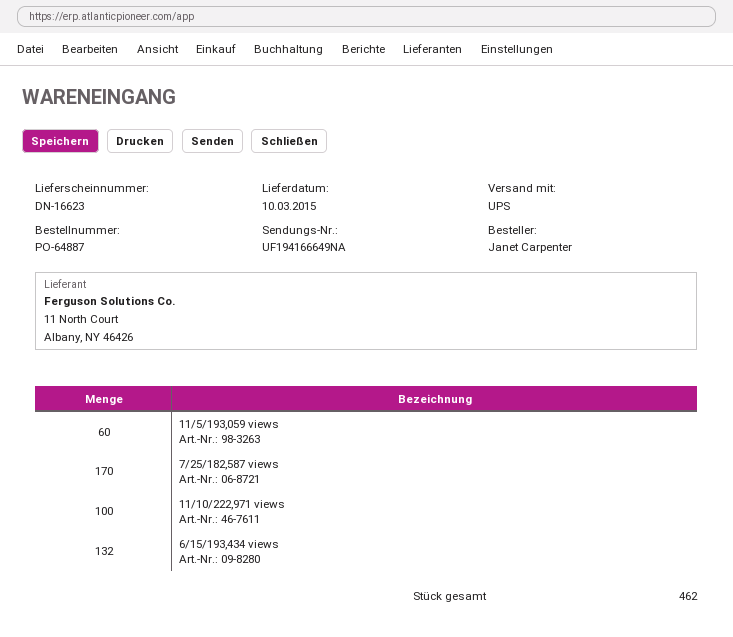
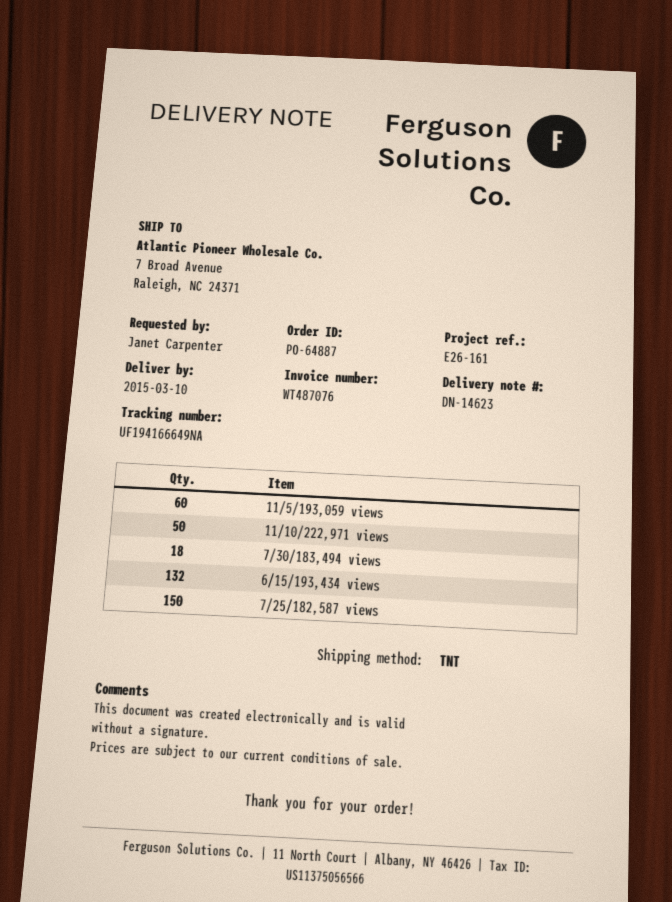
delivery note number: DN-16623 -> DN-14623
shipping method: UPS -> TNT
7/25/182,587 views: 170 -> 150
11/10/222,971 views: 100 -> 50
7/30/183,494 views: none -> 18

